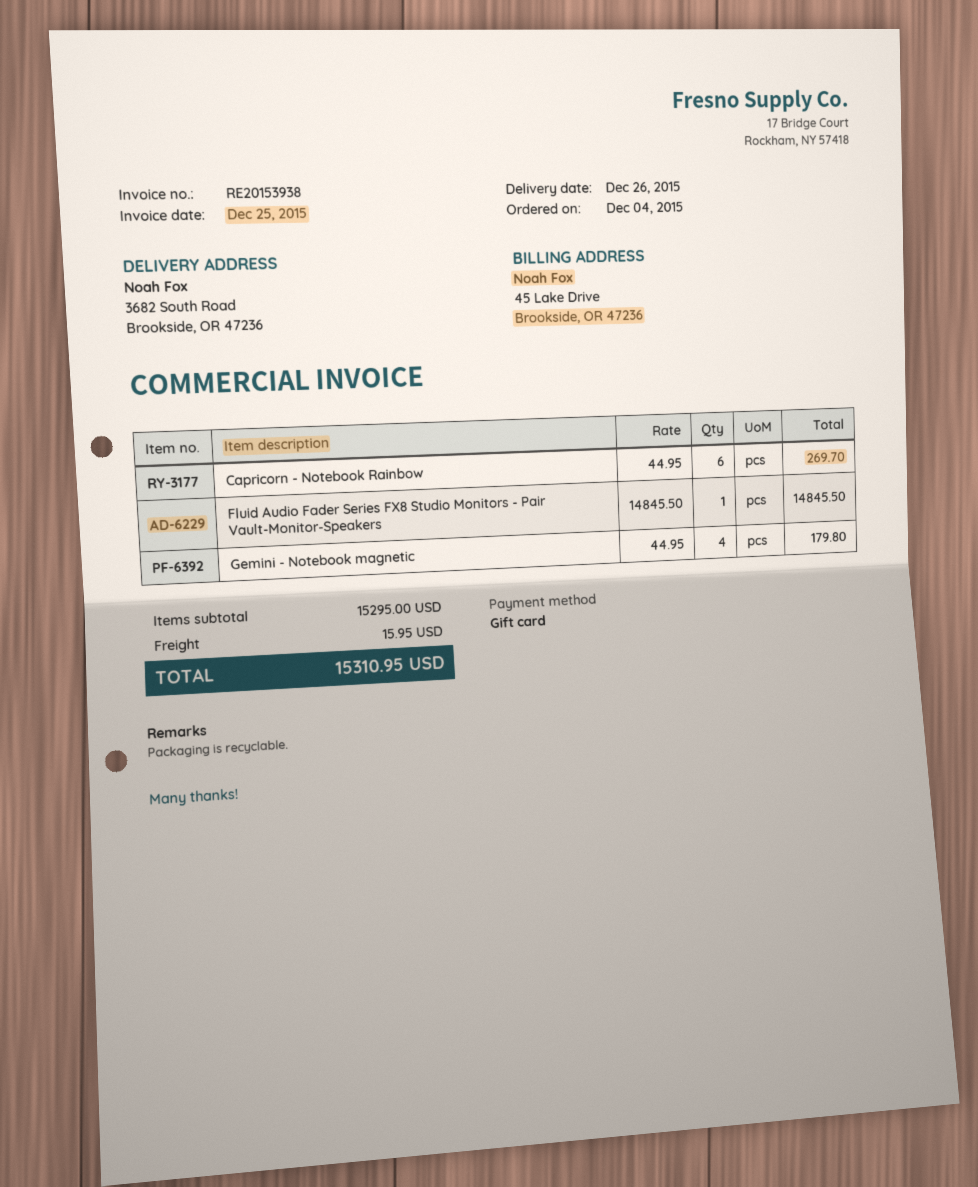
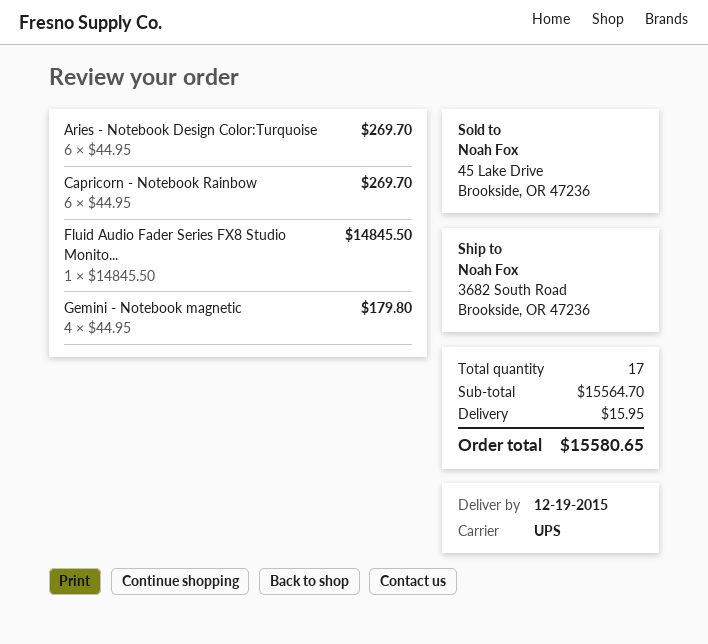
delivery date: 2015-12-26 -> 2015-12-19
Aries - Notebook Design Color:Turquoise: none -> 6 x 44.95 = 269.70
subtotal: 15295.00 -> 15564.70
total: 15310.95 -> 15580.65

